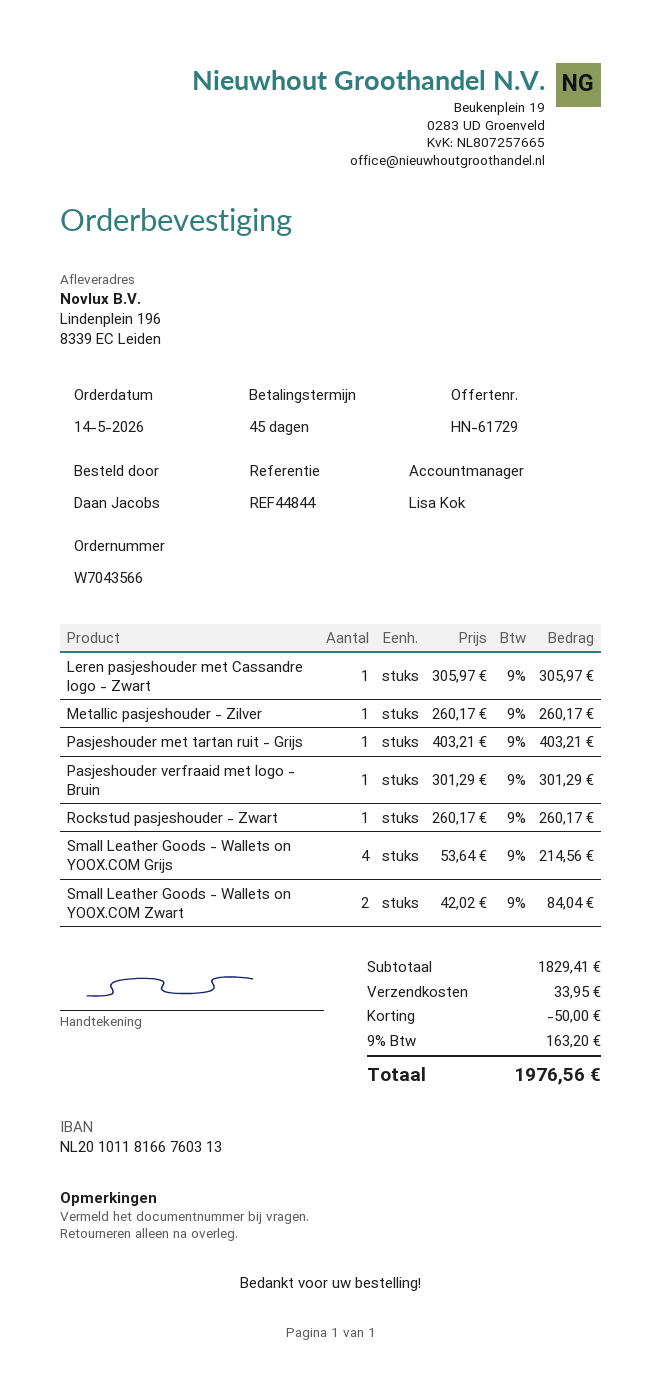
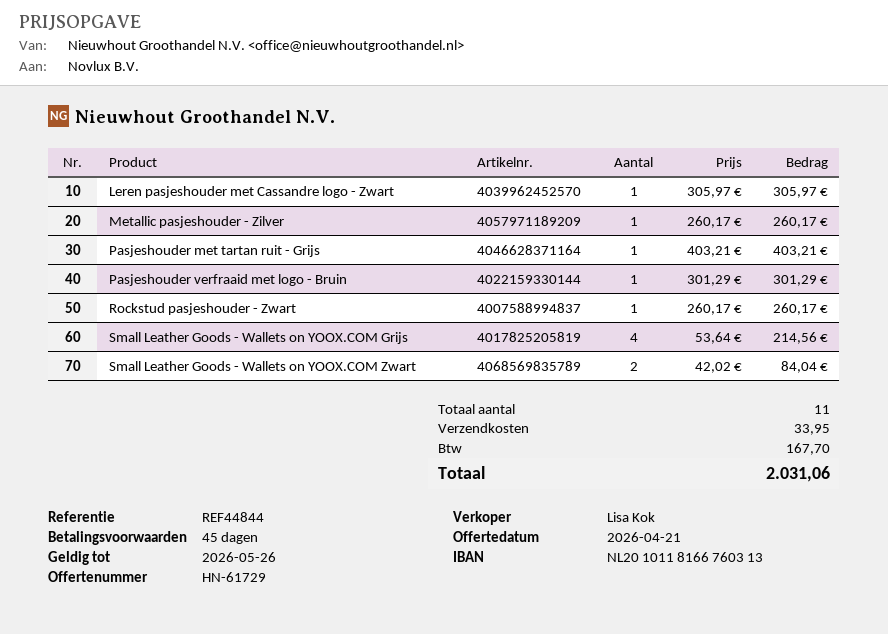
discount: 50.00 -> none
tax: 163.20 -> 167.70
total: 1976.56 -> 2031.06

